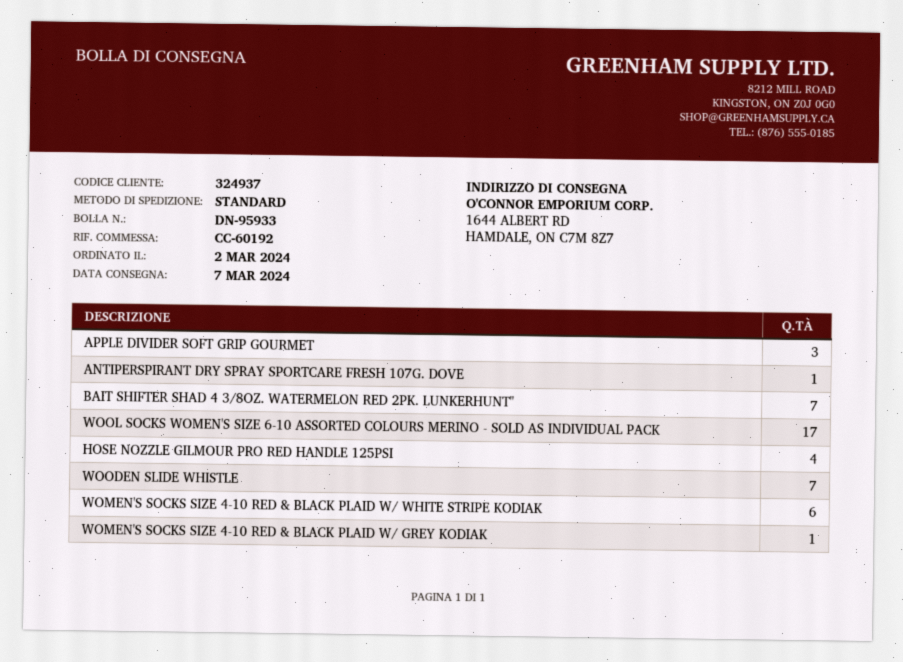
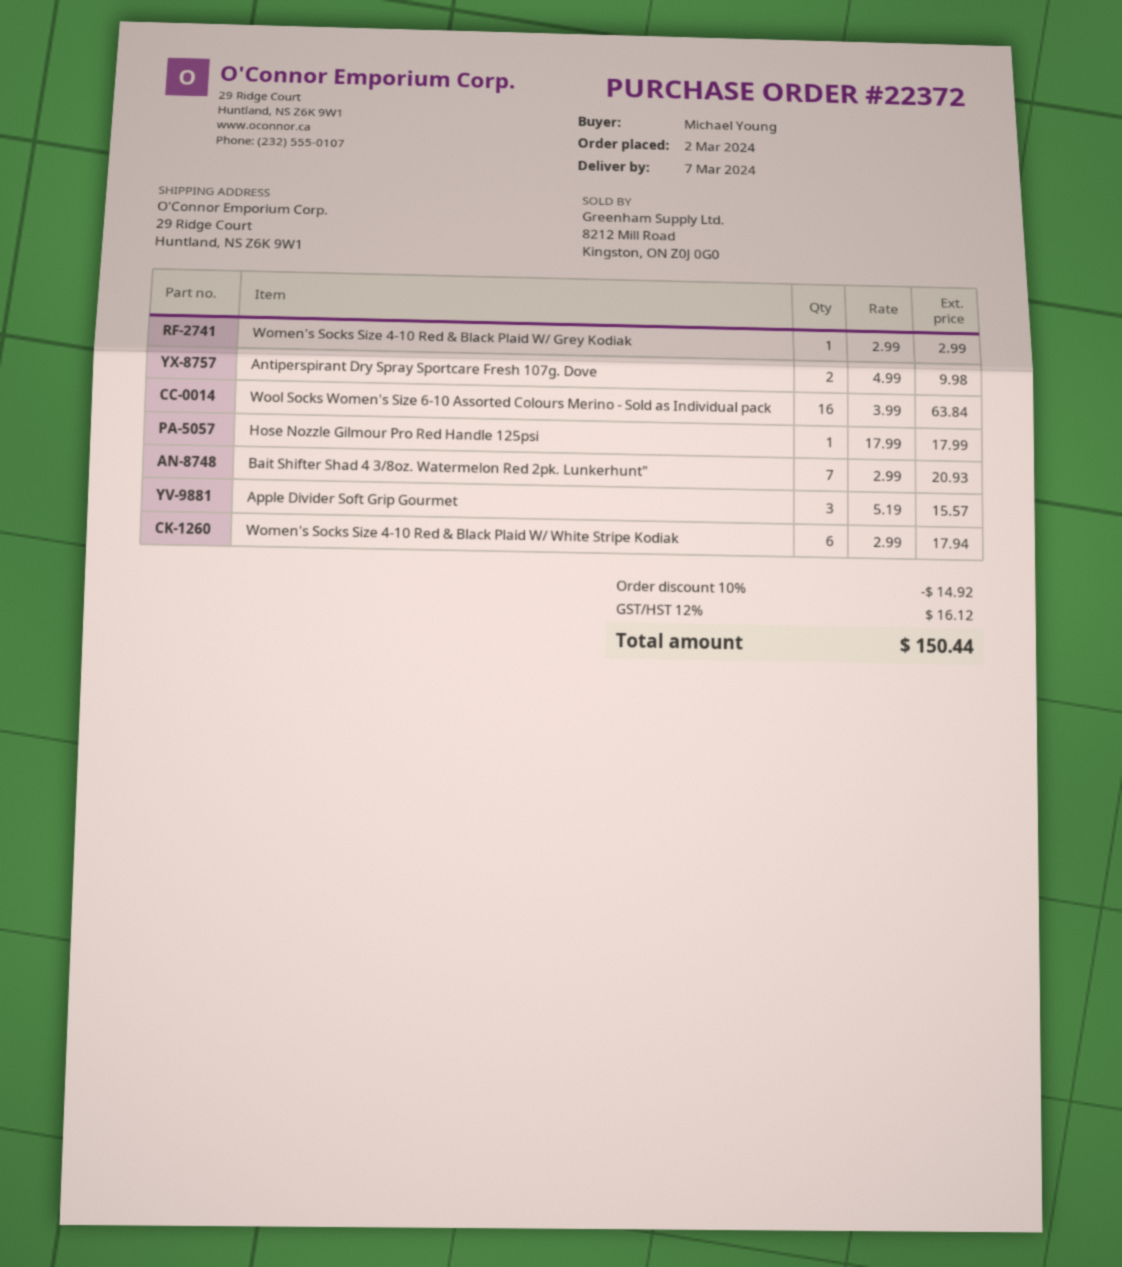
ship to: 1644 ALBERT RD, HAMDALE, ON C7M 8Z7 -> 29 Ridge Court, Huntland, NS Z6K 9W1
ANTIPERSPIRANT DRY SPRAY SPORTCARE FRESH 107G. DOVE: 1 -> 2
WOOL SOCKS WOMEN'S SIZE 6-10 ASSORTED COLOURS MERINO - SOLD AS INDIVIDUAL PACK: 17 -> 16
HOSE NOZZLE GILMOUR PRO RED HANDLE 125PSI: 4 -> 1
WOODEN SLIDE WHISTLE: 7 -> none

